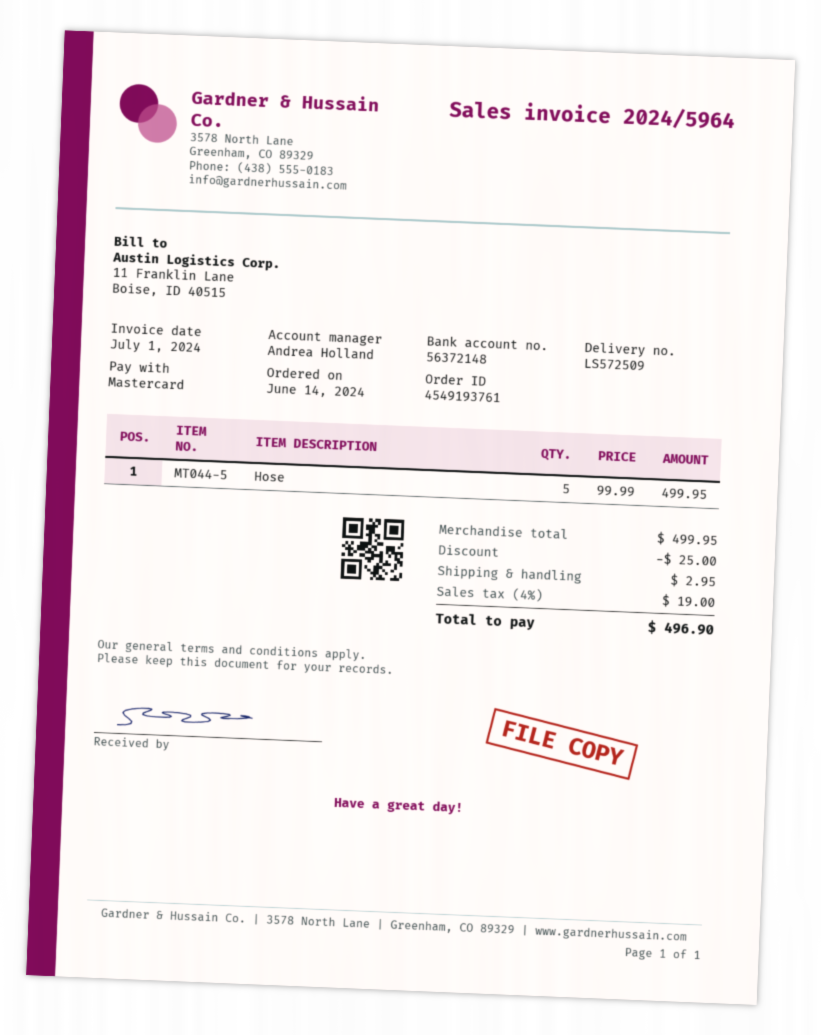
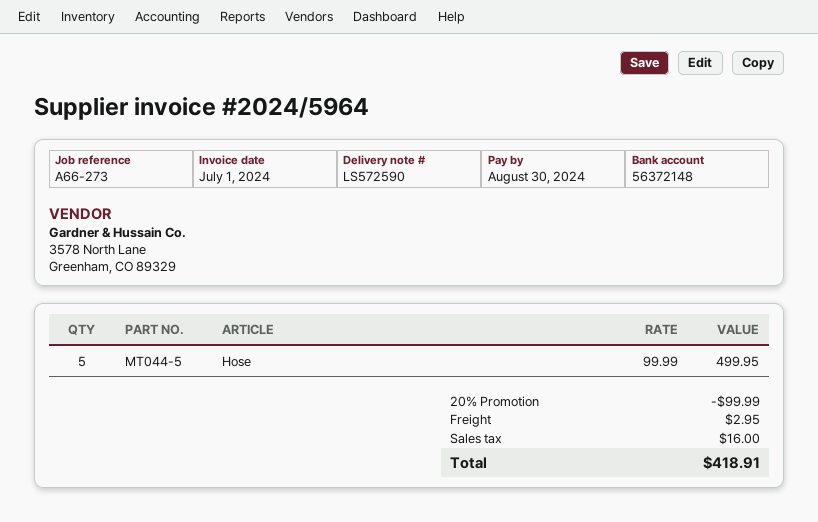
delivery note number: LS572509 -> LS572590
discount: 25.00 -> 99.99
tax: 19.00 -> 16.00
total: 496.90 -> 418.91

